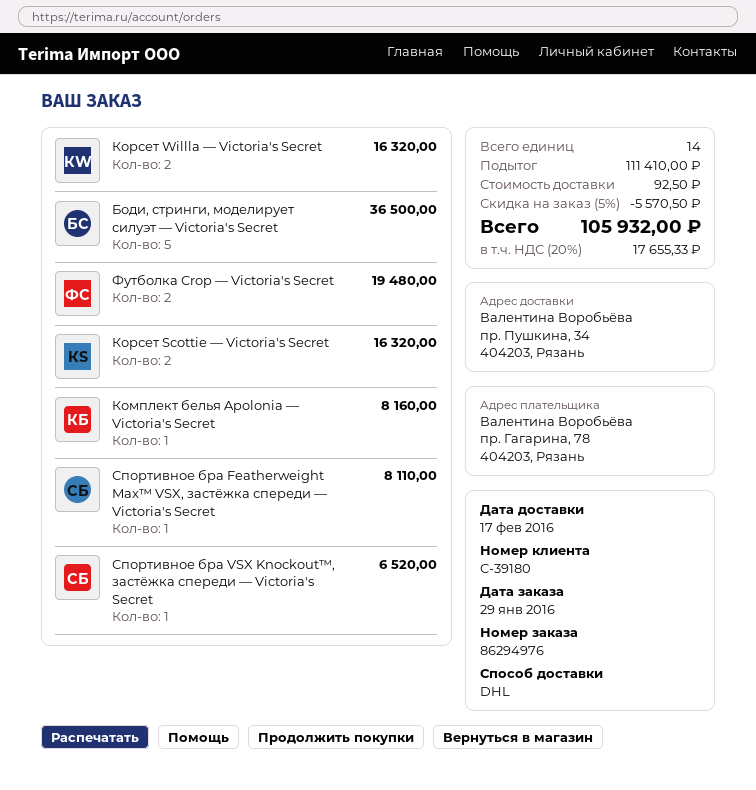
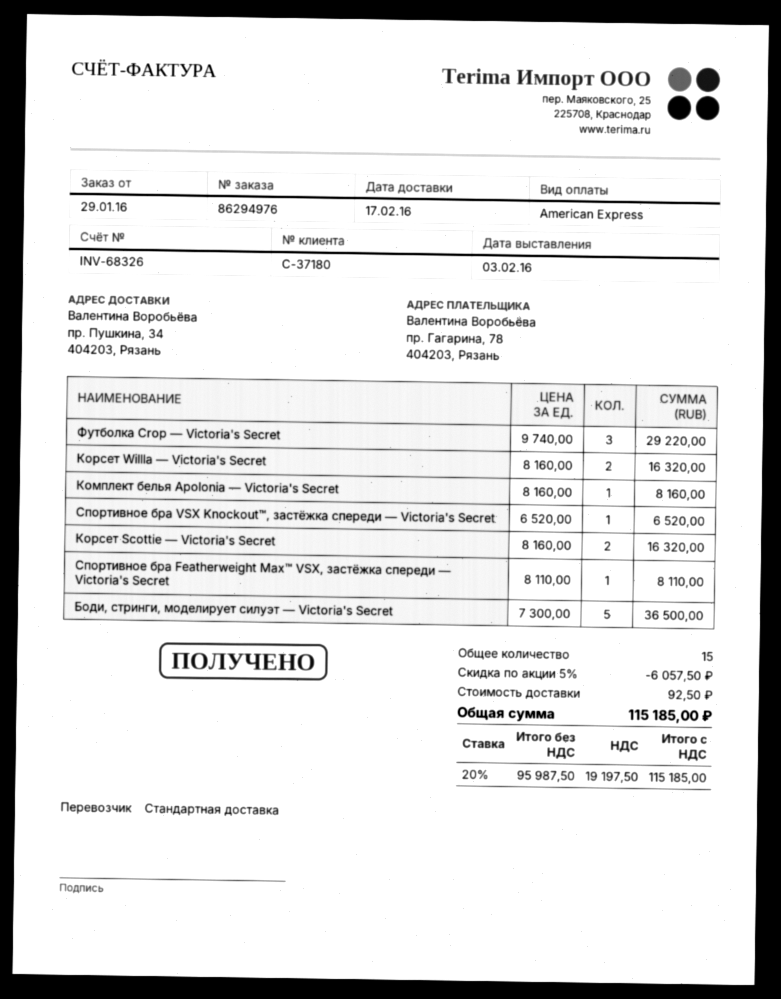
customer number: C-39180 -> C-37180
shipping method: DHL -> standard
Футболка Crop — Victoria's Secret: 2 for 19480.00 -> 3 for 29220.00
total quantity: 14 -> 15
discount: 5% = 5570.50 -> 5% = 6057.50
tax: 20% = 17655.33 -> 20% = 19197.50
total: 105932.00 -> 115185.00

